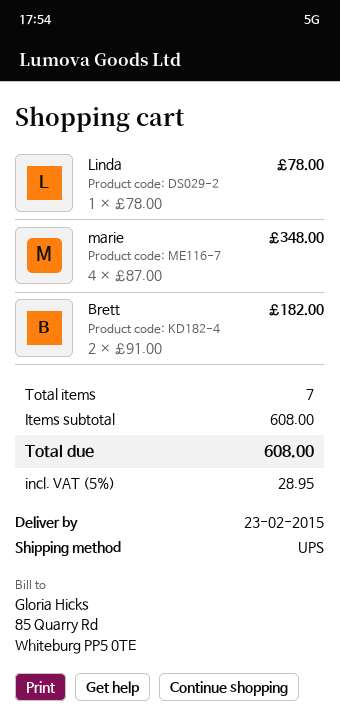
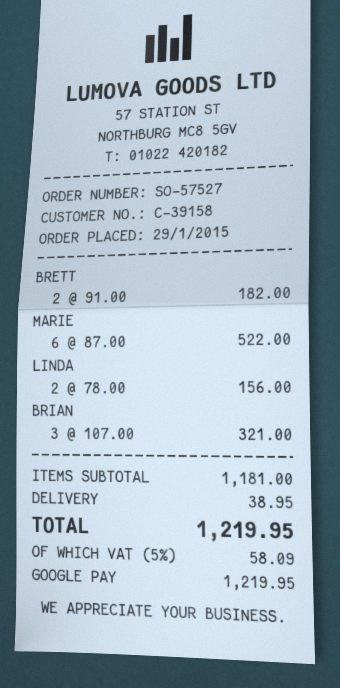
Linda: 1 x 78.00 = 78.00 -> 2 x 78.00 = 156.00
marie: 4 x 87.00 = 348.00 -> 6 x 87.00 = 522.00
BRIAN: none -> 3 x 107.00 = 321.00
subtotal: 608.00 -> 1181.00
shipping: none -> 38.95
tax: 5% = 28.95 -> 5% = 58.09
total: 608.00 -> 1219.95

